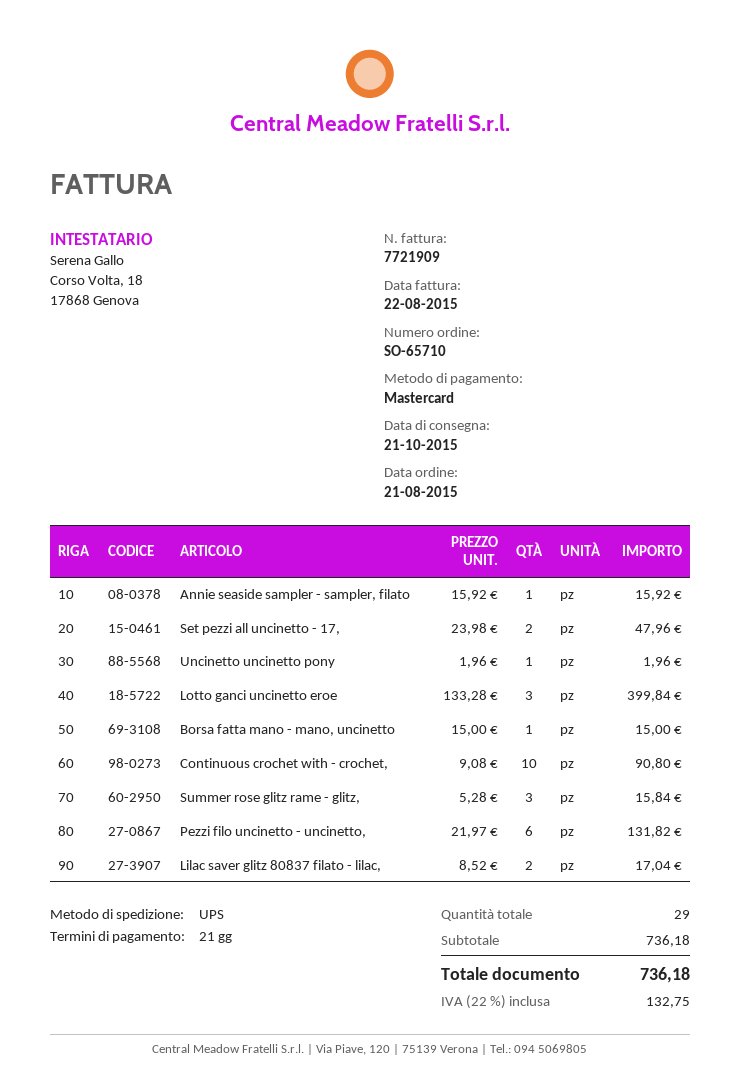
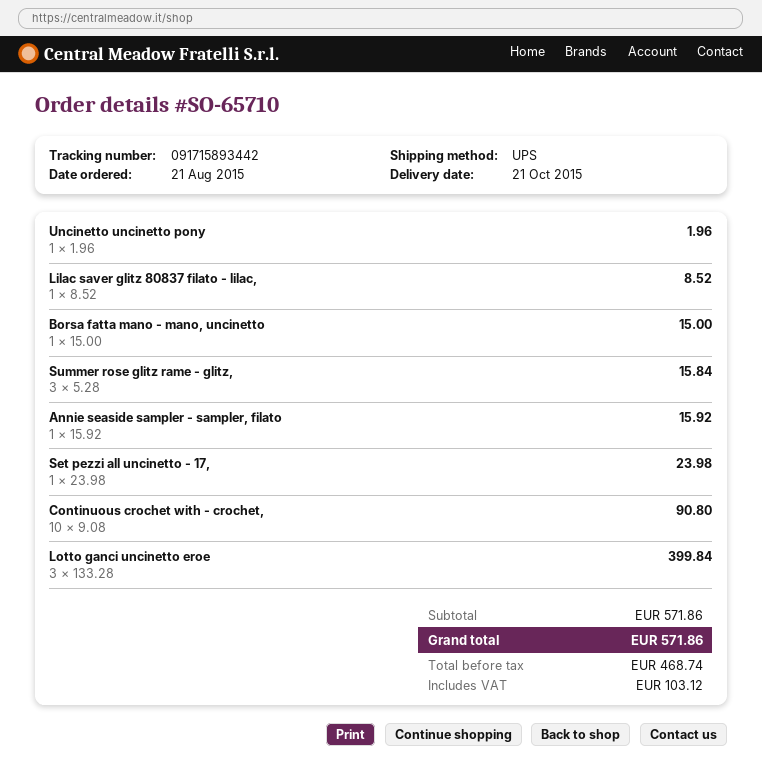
Set pezzi all uncinetto - 17,: 2 x 23.98 = 47.96 -> 1 x 23.98 = 23.98
Pezzi filo uncinetto - uncinetto,: 6 x 21.97 = 131.82 -> none
Lilac saver glitz 80837 filato - lilac,: 2 x 8.52 = 17.04 -> 1 x 8.52 = 8.52
subtotal: 736.18 -> 571.86
tax: 132.75 -> 103.12
total: 736.18 -> 571.86

